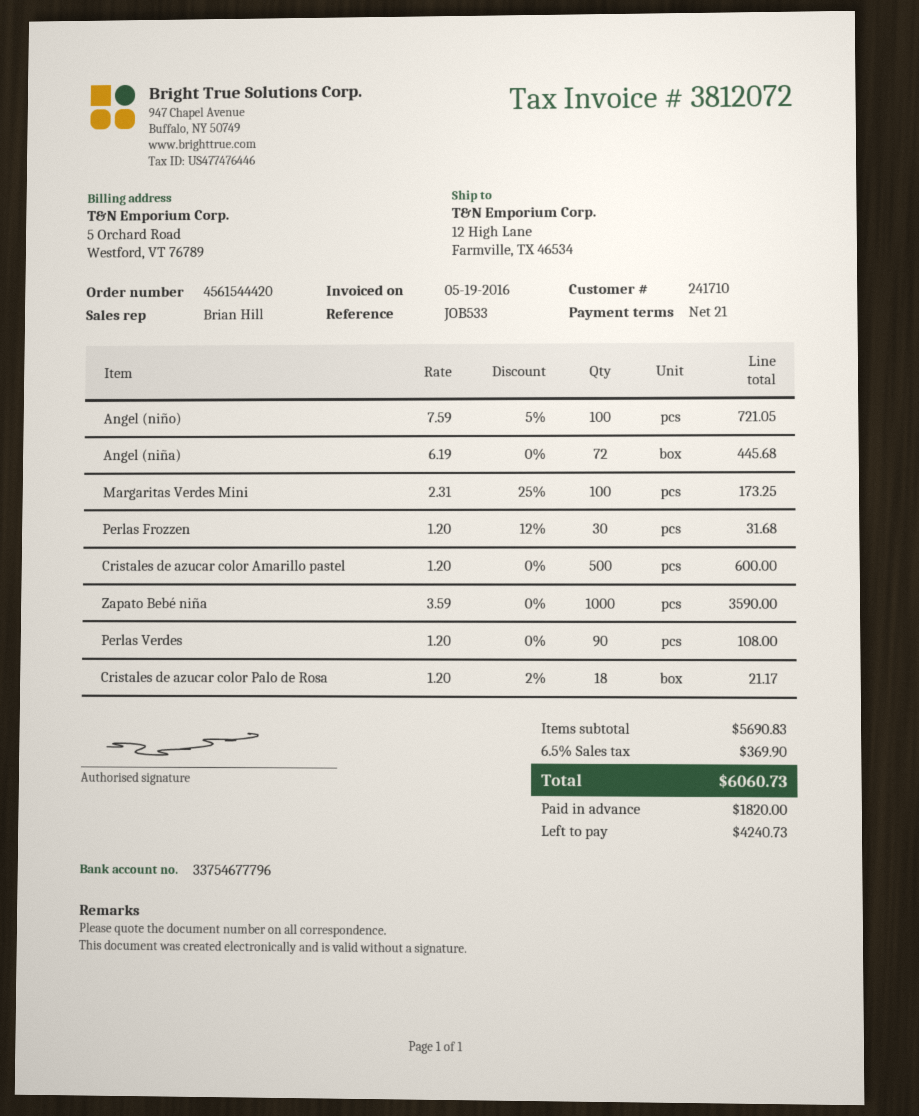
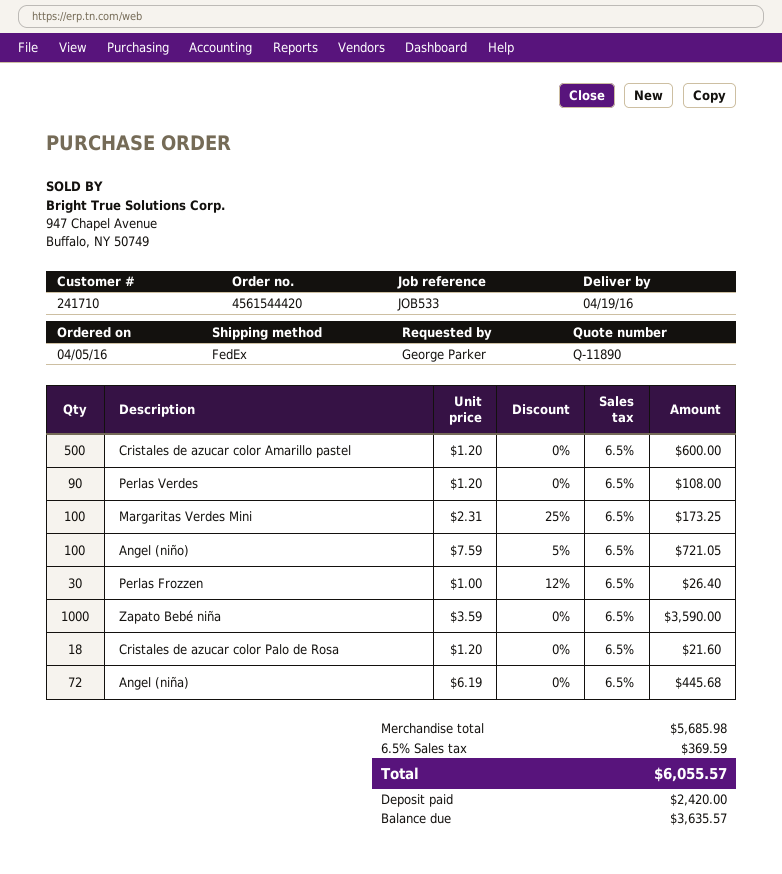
Perlas Frozzen: 30 x 1.20 - 12% = 31.68 -> 30 x 1.00 - 12% = 26.40
Cristales de azucar color Palo de Rosa: 18 x 1.20 - 2% = 21.17 -> 18 x 1.20 = 21.60
subtotal: 5690.83 -> 5685.98
tax: 6.5% = 369.90 -> 6.5% = 369.59
total: 6060.73 -> 6055.57
deposit: 1820.00 -> 2420.00
balance: 4240.73 -> 3635.57

